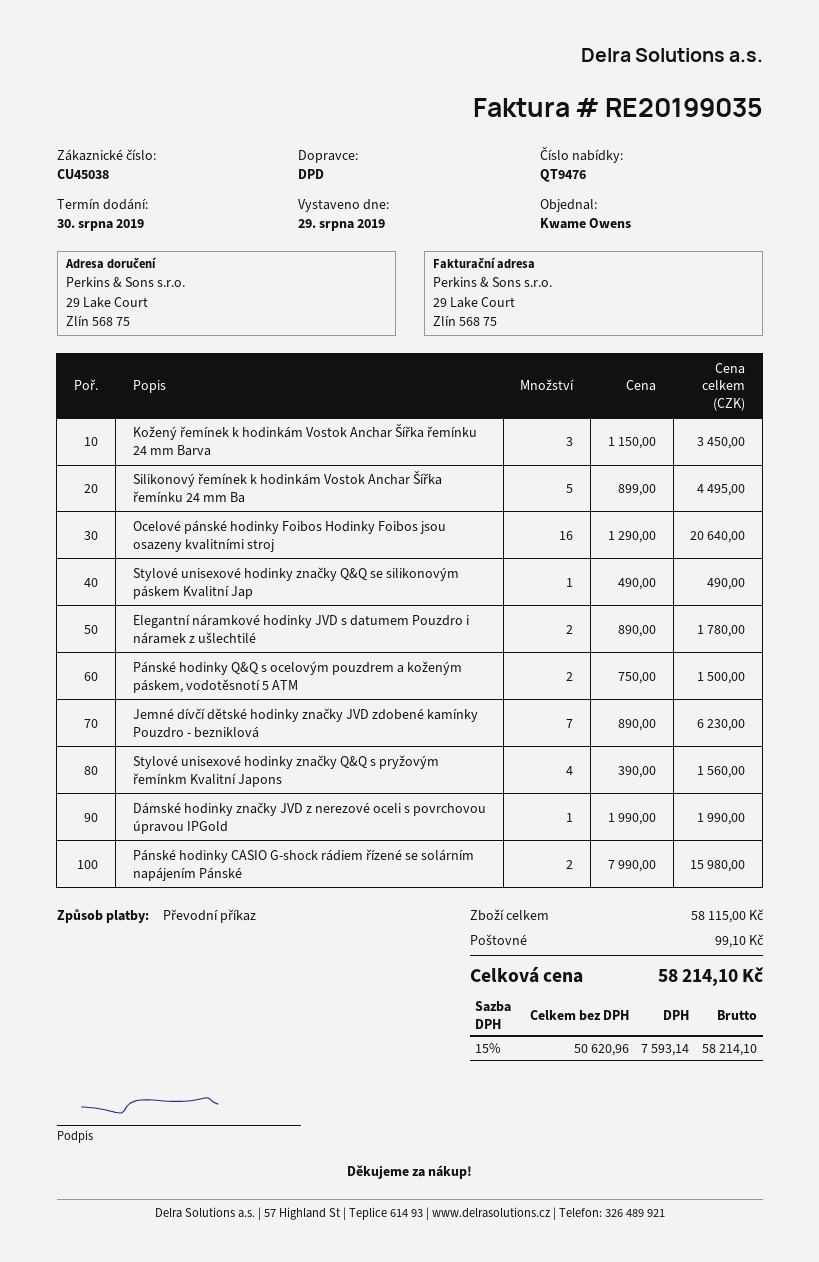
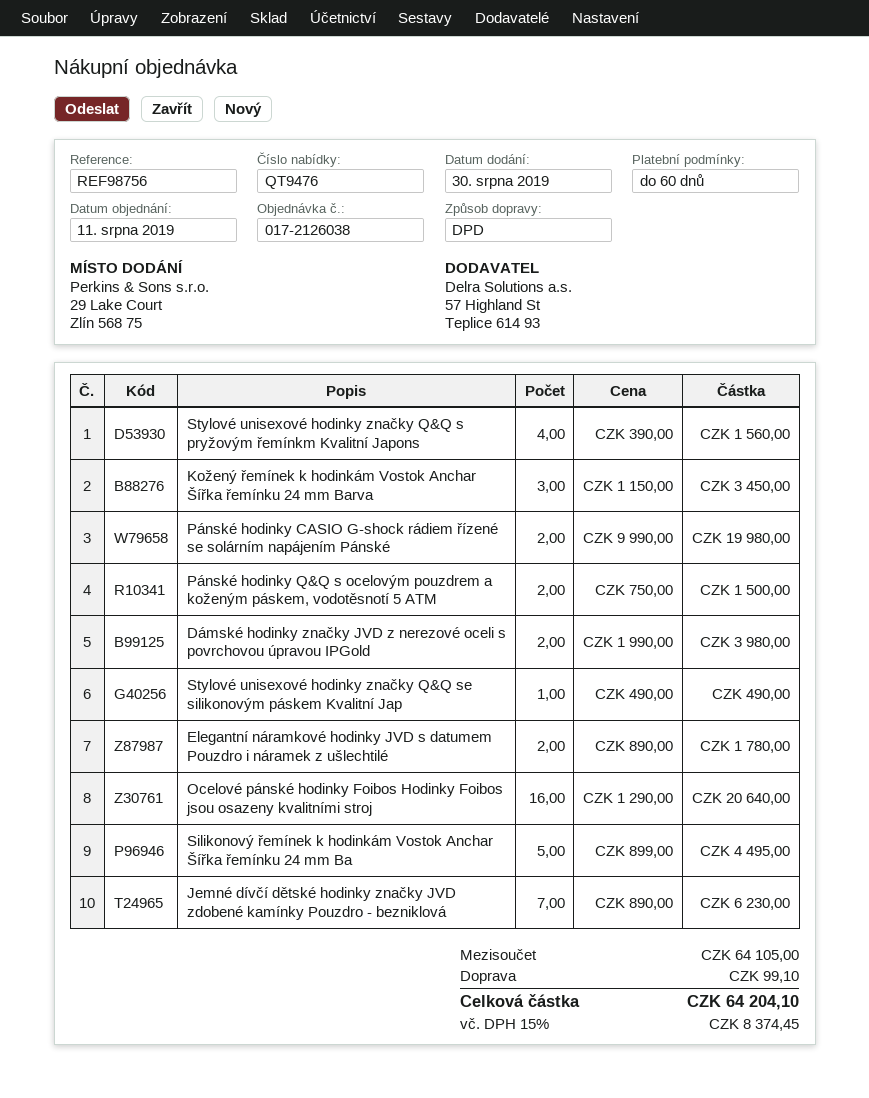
Dámské hodinky značky JVD z nerezové oceli s povrchovou úpravou IPGold: 1 x 1990.00 = 1990.00 -> 2 x 1990.00 = 3980.00
Pánské hodinky CASIO G-shock rádiem řízené se solárním napájením Pánské: 2 x 7990.00 = 15980.00 -> 2 x 9990.00 = 19980.00
subtotal: 58115.00 -> 64105.00
tax: 15% = 7593.14 -> 15% = 8374.45
total: 58214.10 -> 64204.10

